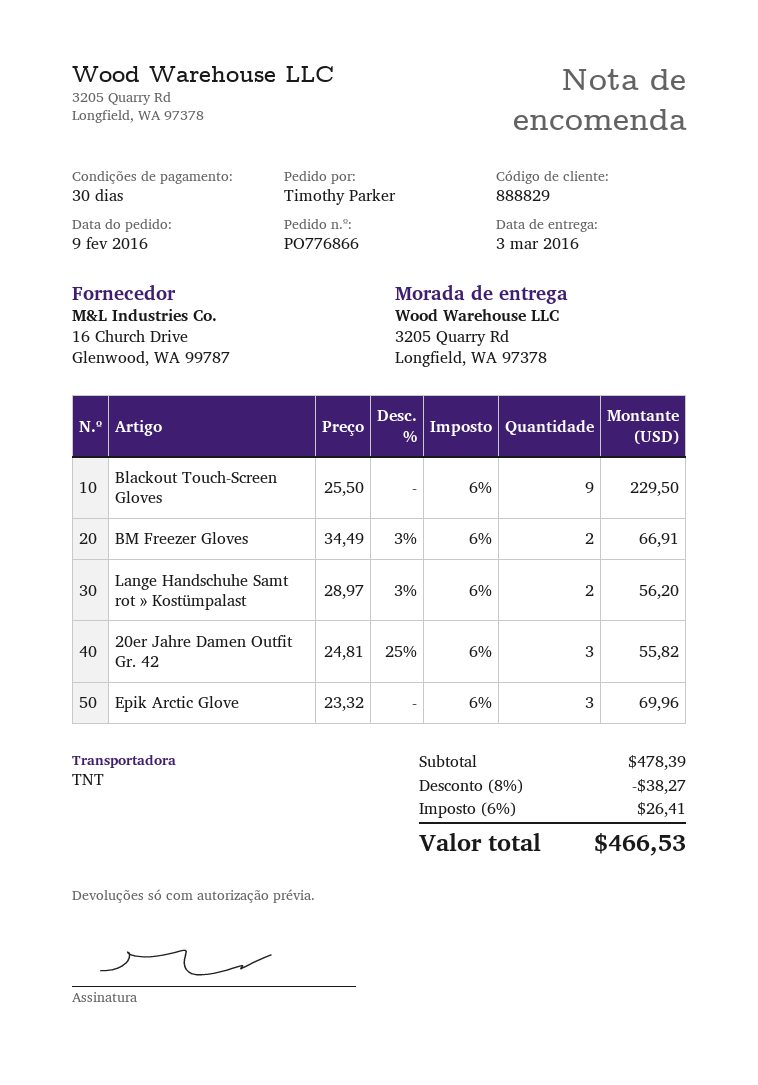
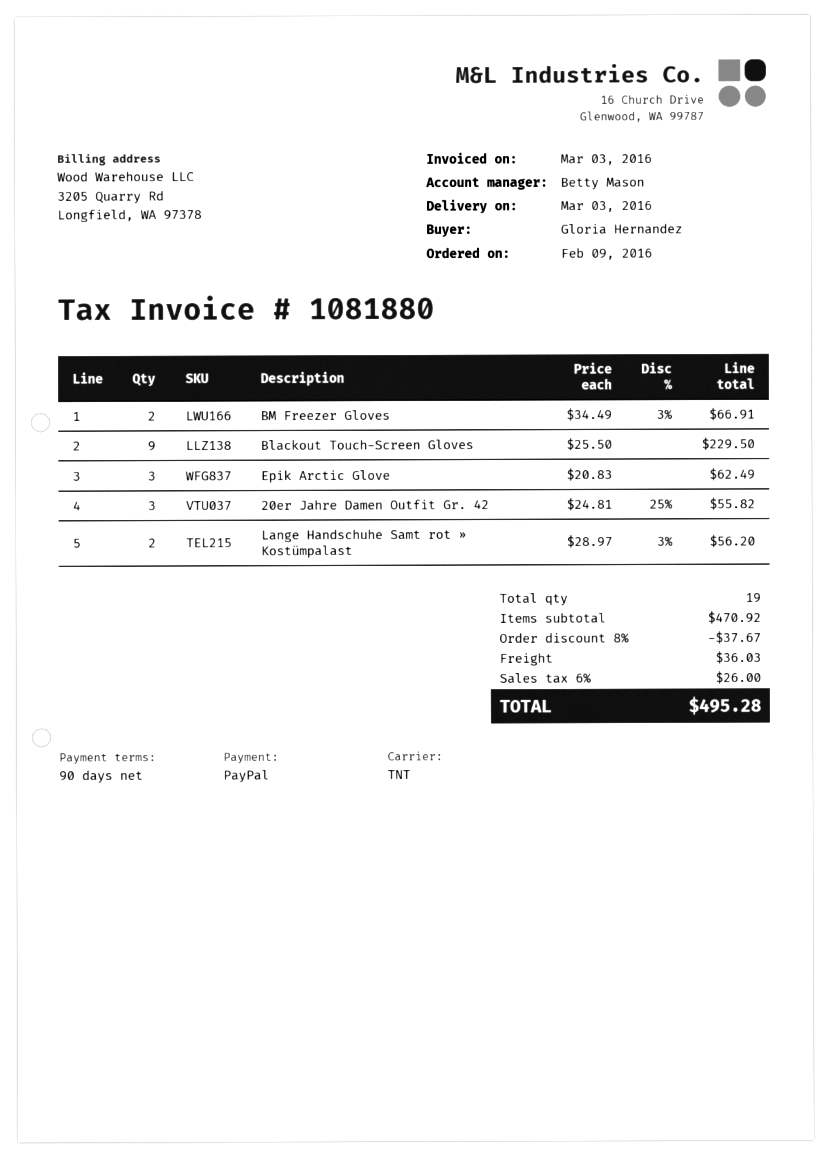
payment terms: 30 days -> 90 days
ordered by: Timothy Parker -> Gloria Hernandez
Epik Arctic Glove: 3 x 23.32 = 69.96 -> 3 x 20.83 = 62.49
subtotal: 478.39 -> 470.92
discount: 8% = 38.27 -> 8% = 37.67
shipping: none -> 36.03
tax: 6% = 26.41 -> 6% = 26.00
total: 466.53 -> 495.28

